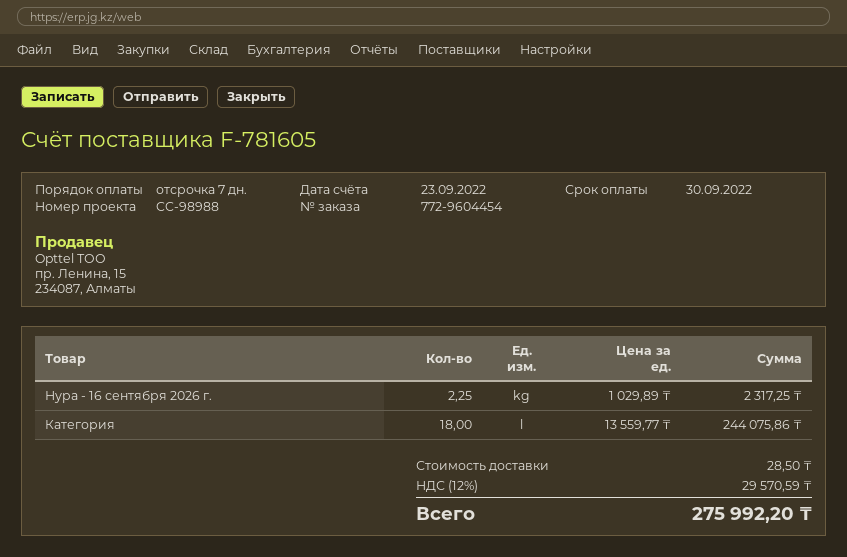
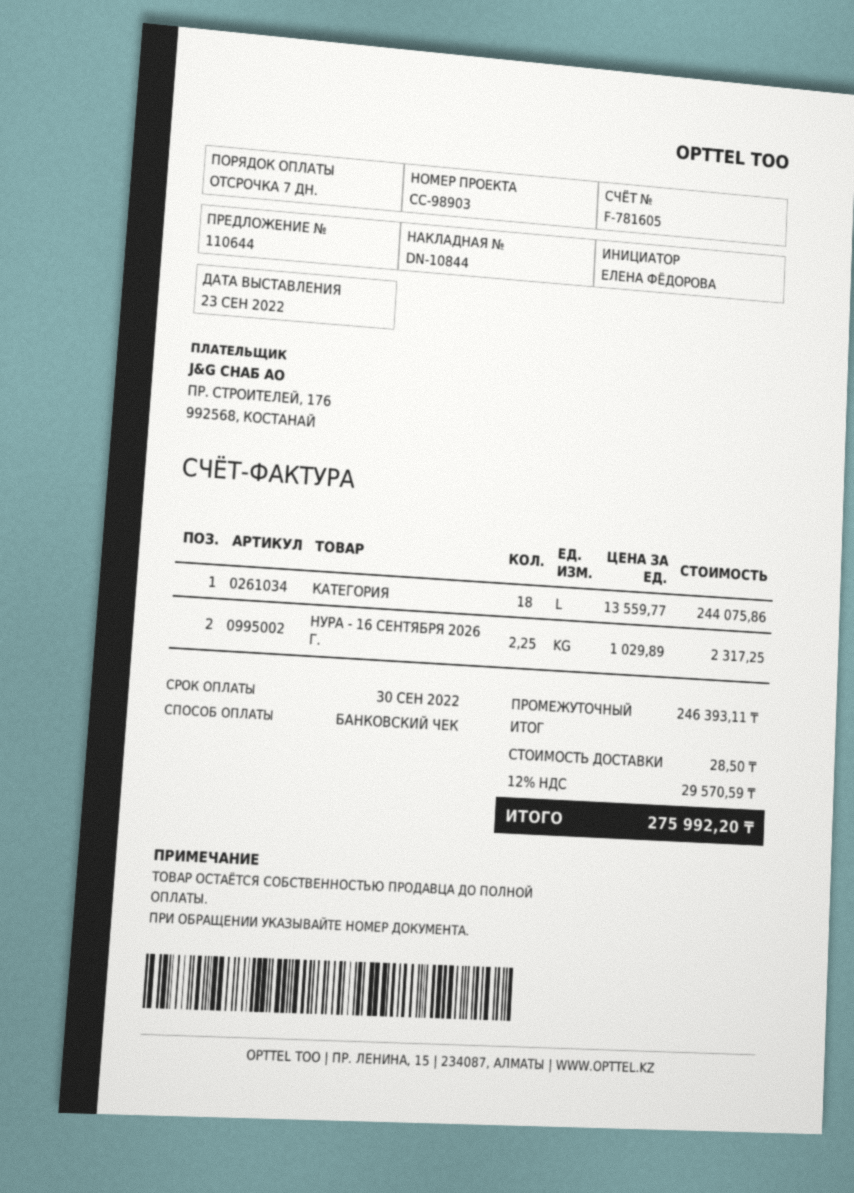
reference: CC-98988 -> CC-98903

